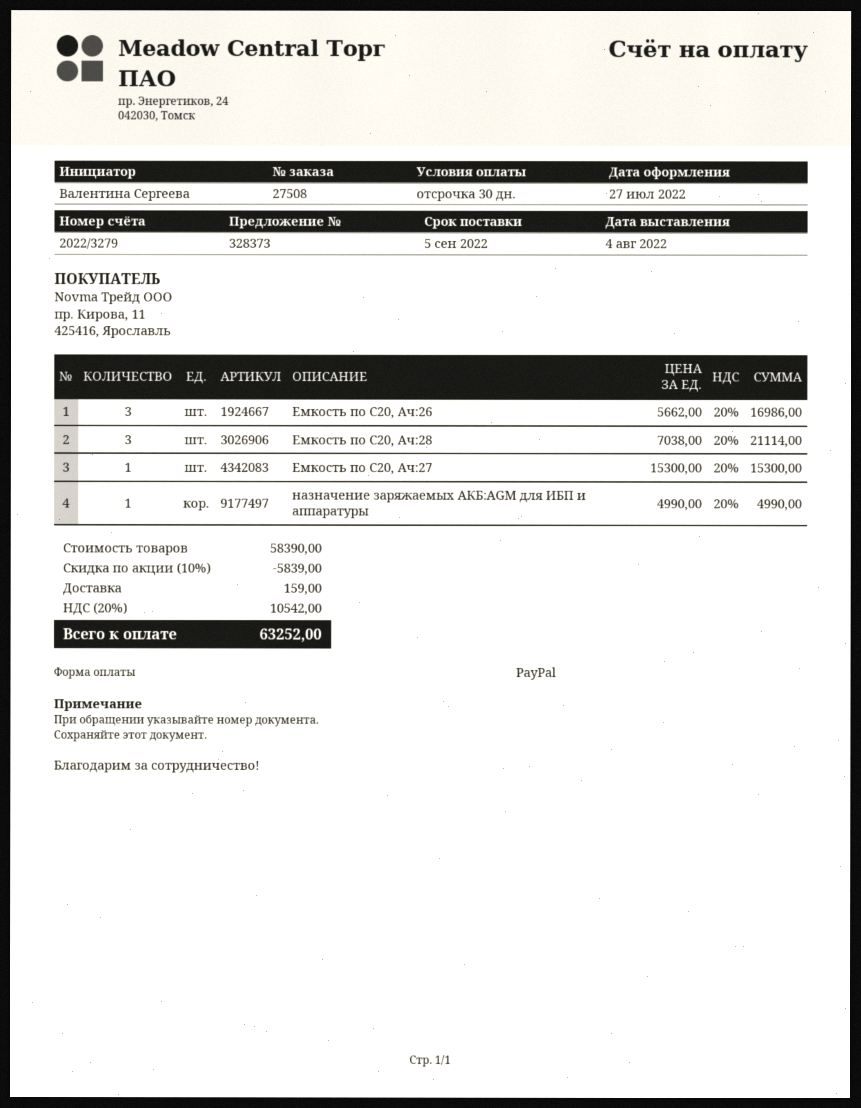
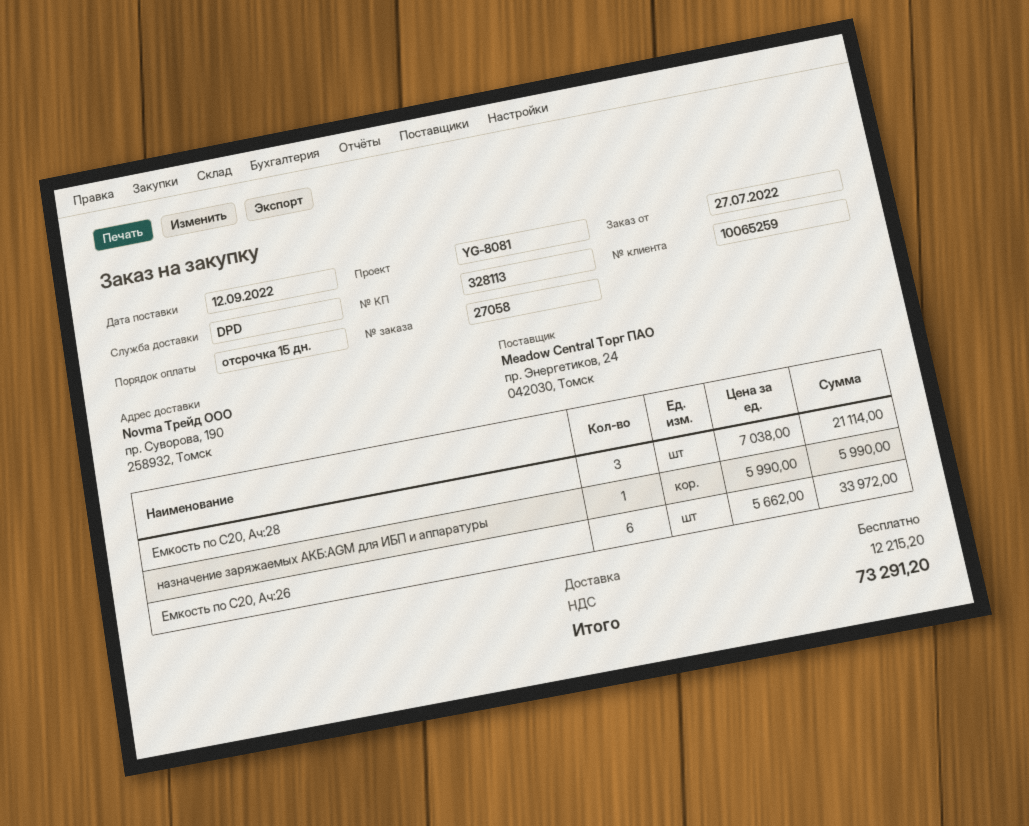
quote number: 328373 -> 328113
order number: 27508 -> 27058
delivery date: 2022-09-05 -> 2022-09-12
payment terms: 30 days -> 15 days
Емкость по С20, Ач:26: 3 x 5662.00 = 16986.00 -> 6 x 5662.00 = 33972.00
Емкость по С20, Ач:27: 1 x 15300.00 = 15300.00 -> none
назначение заряжаемых АКБ:AGM для ИБП и аппаратуры: 1 x 4990.00 = 4990.00 -> 1 x 5990.00 = 5990.00
discount: 10% = 5839.00 -> none
shipping: 159.00 -> 0.00
tax: 10542.00 -> 12215.20
total: 63252.00 -> 73291.20

